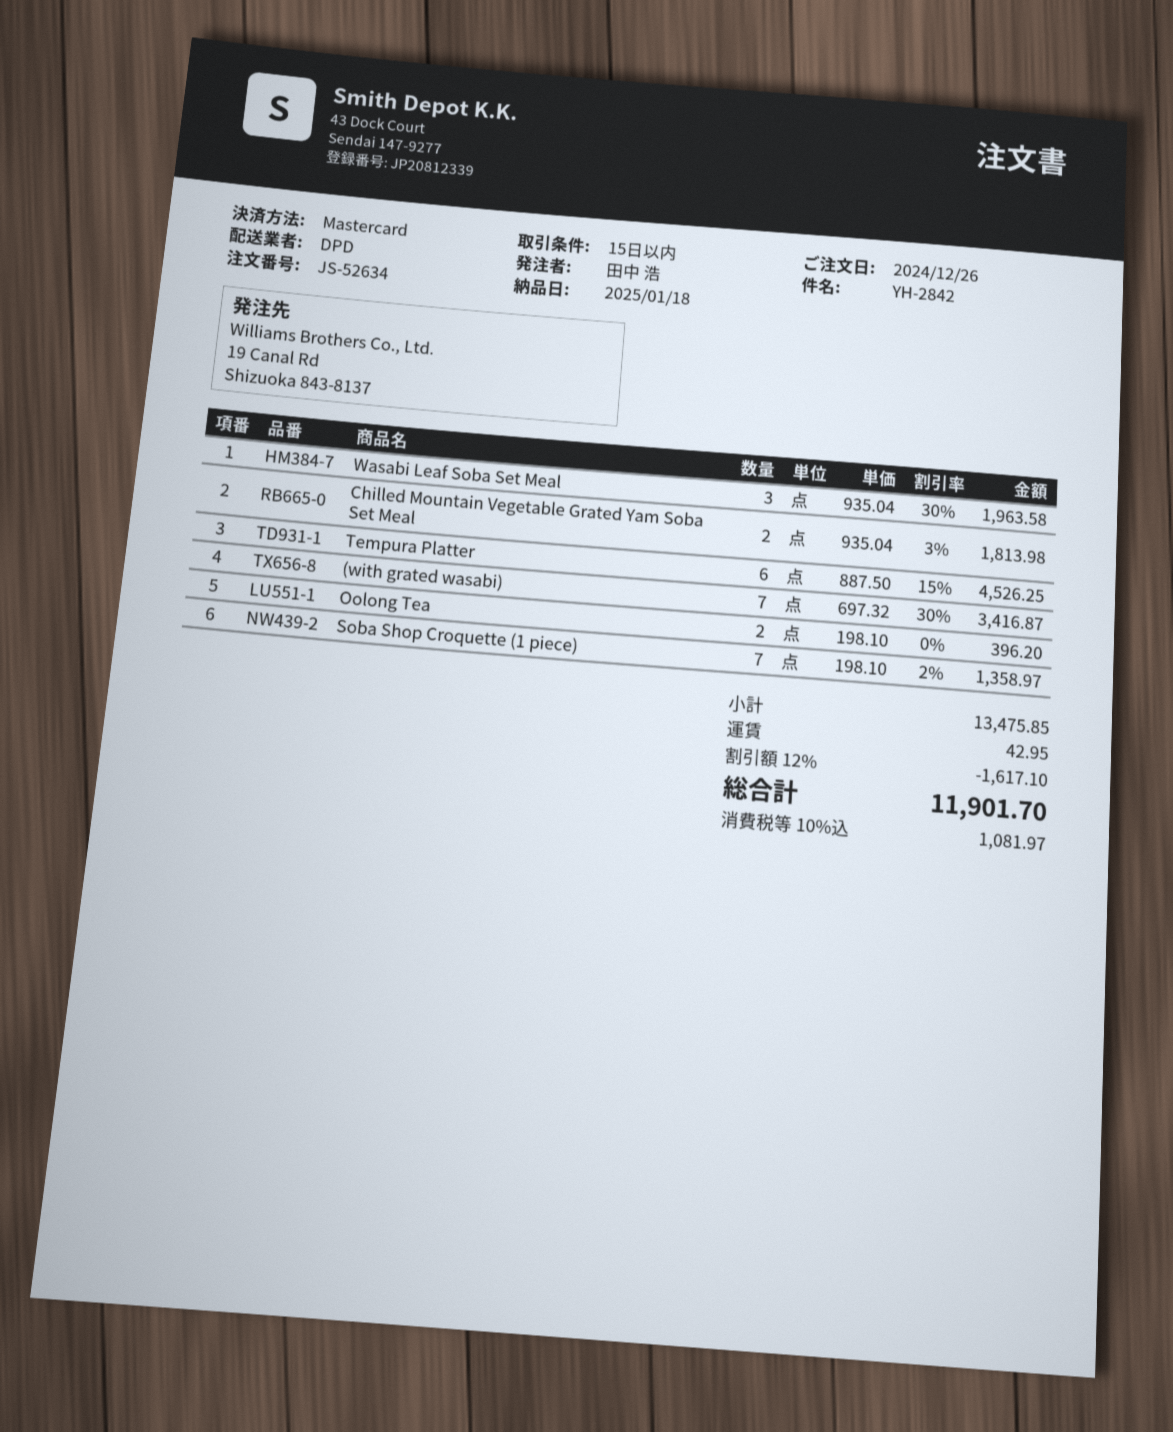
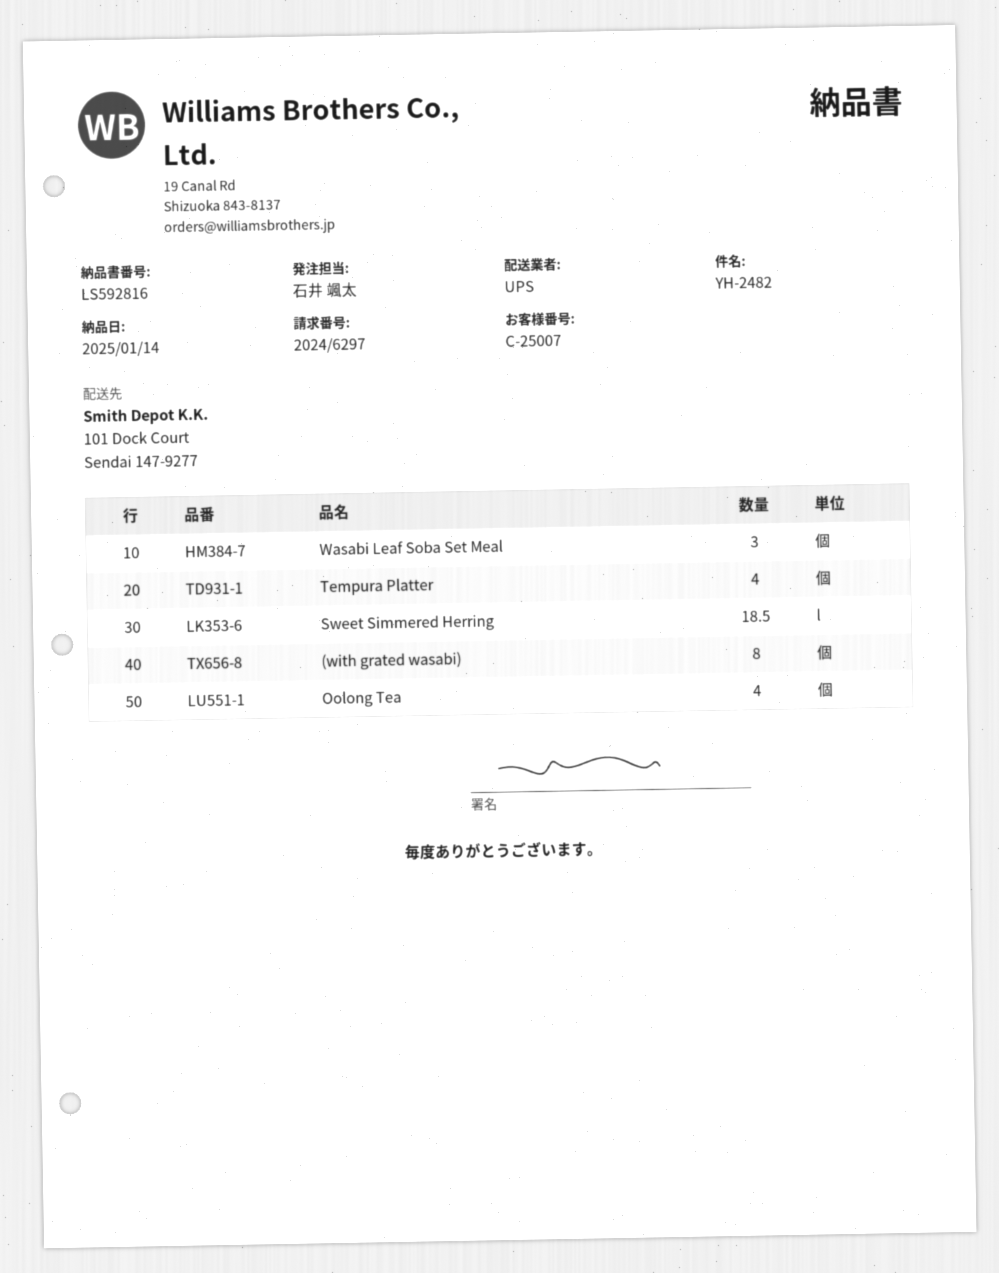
delivery date: 2025-01-18 -> 2025-01-14
reference: YH-2842 -> YH-2482
ordered by: 田中 浩 -> 石井 颯太
shipping method: DPD -> UPS
Chilled Mountain Vegetable Grated Yam Soba Set Meal: 2 -> none
Tempura Platter: 6 -> 4
(with grated wasabi): 7 -> 8
Oolong Tea: 2 -> 4
Soba Shop Croquette (1 piece): 7 -> none
Sweet Simmered Herring: none -> 18.5

